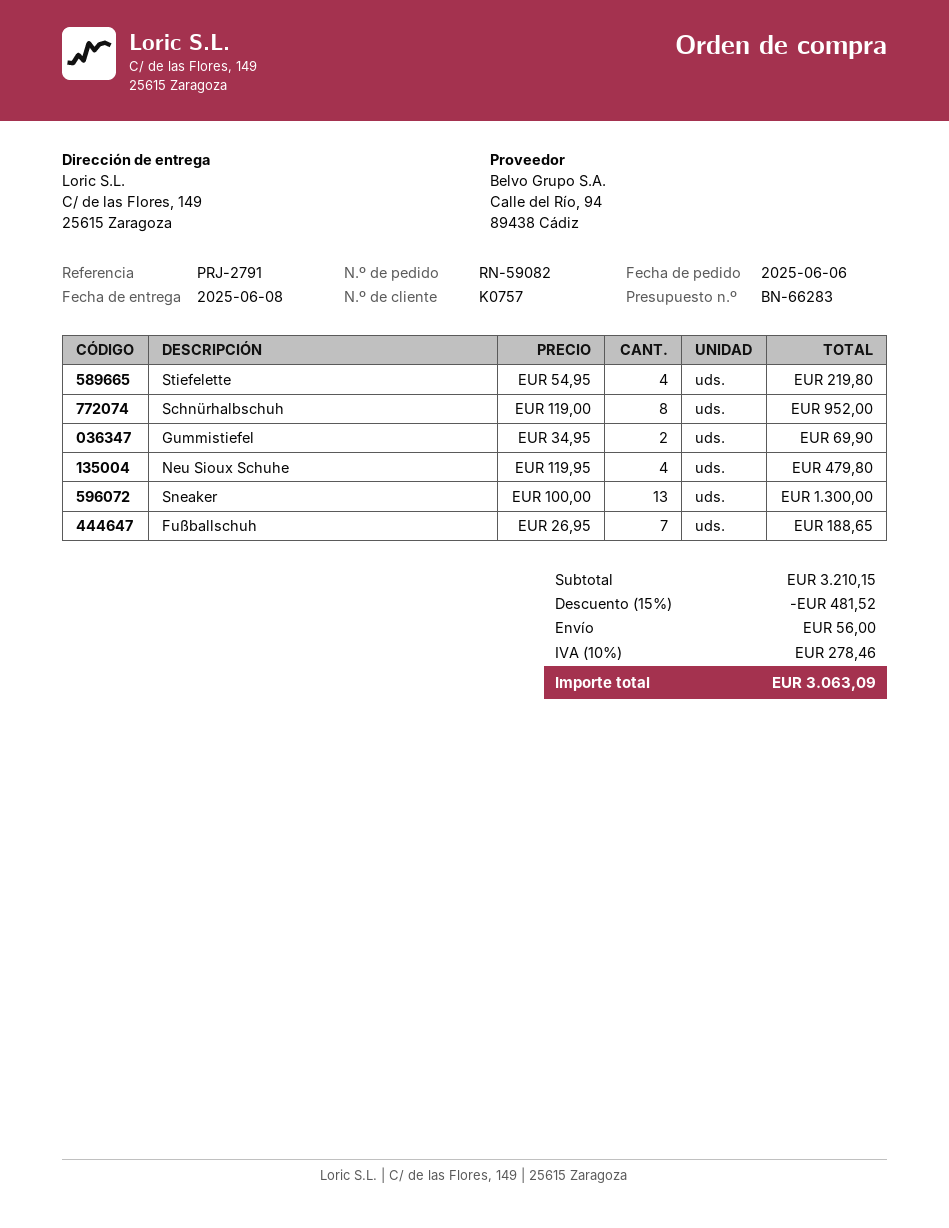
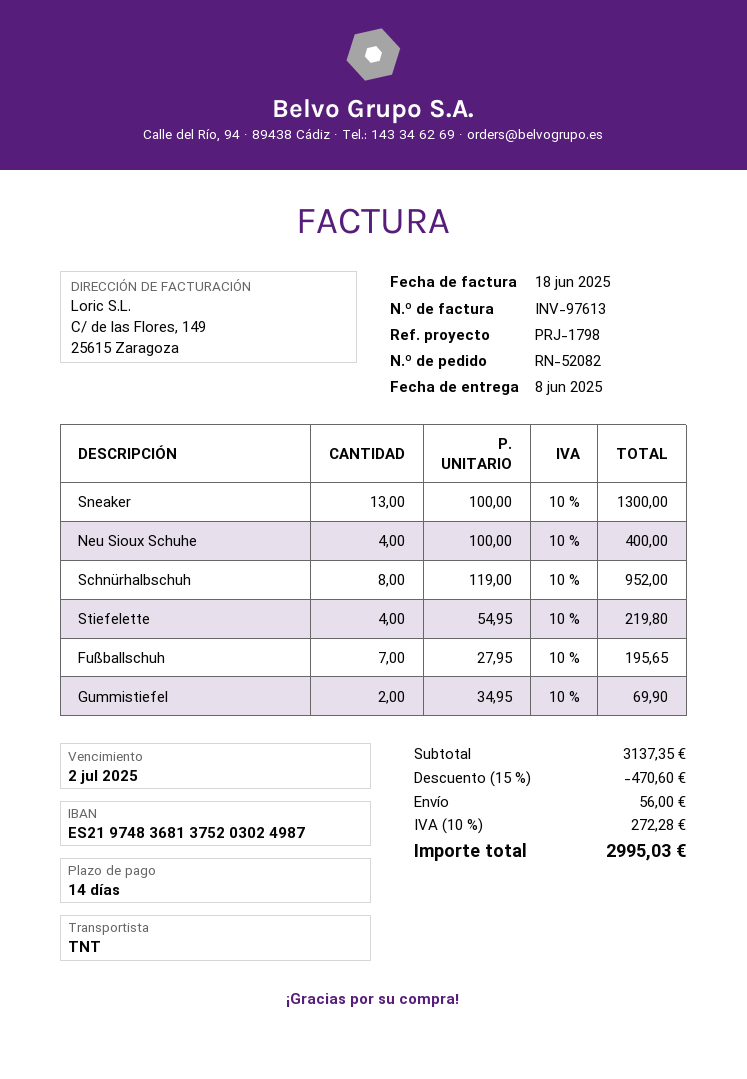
order number: RN-59082 -> RN-52082
reference: PRJ-2791 -> PRJ-1798
Neu Sioux Schuhe: 4 x 119.95 = 479.80 -> 4 x 100.00 = 400.00
Fußballschuh: 7 x 26.95 = 188.65 -> 7 x 27.95 = 195.65
subtotal: 3210.15 -> 3137.35
discount: 15% = 481.52 -> 15% = 470.60
tax: 10% = 278.46 -> 10% = 272.28
total: 3063.09 -> 2995.03

